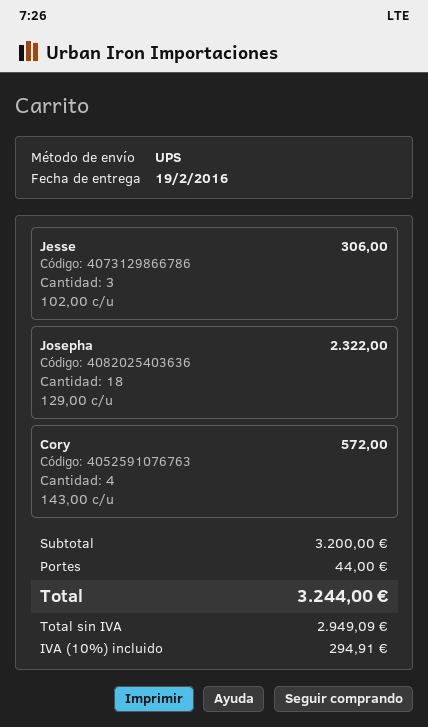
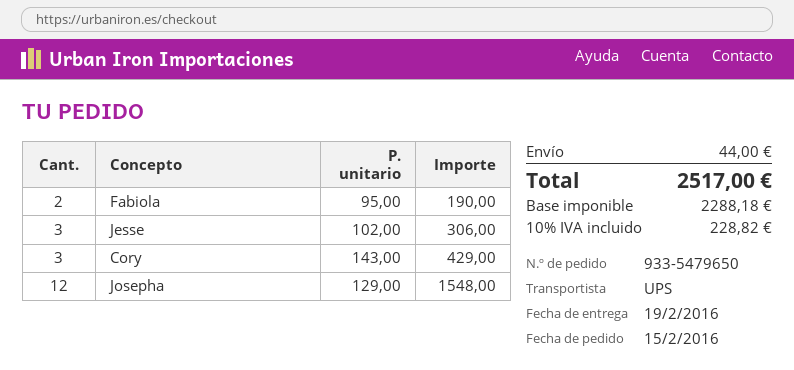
Josepha: 18 x 129.00 = 2322.00 -> 12 x 129.00 = 1548.00
Cory: 4 x 143.00 = 572.00 -> 3 x 143.00 = 429.00
Fabiola: none -> 2 x 95.00 = 190.00
net: 2949.09 -> 2288.18
tax: 10% = 294.91 -> 10% = 228.82
total: 3244.00 -> 2517.00

